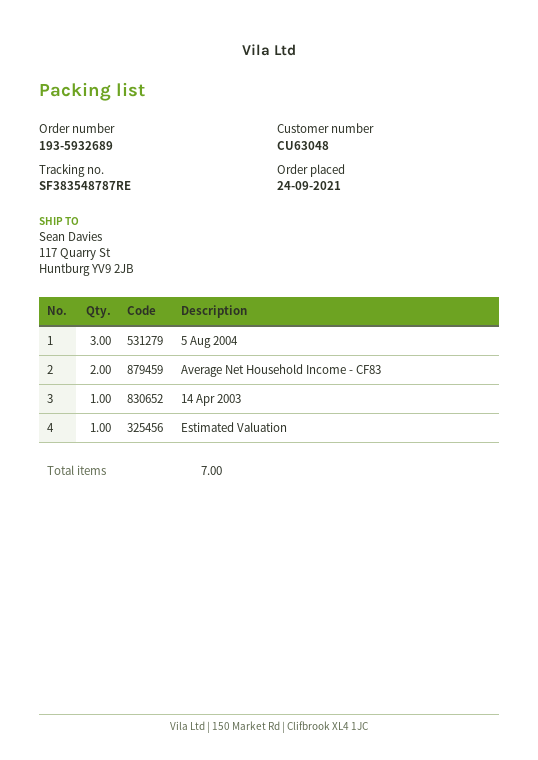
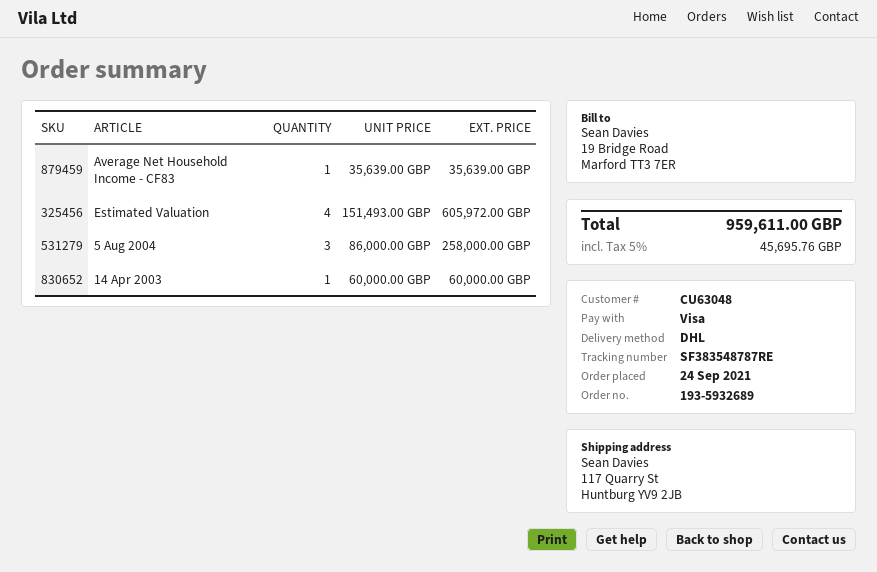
Average Net Household Income - CF83: 2 -> 1
Estimated Valuation: 1 -> 4

